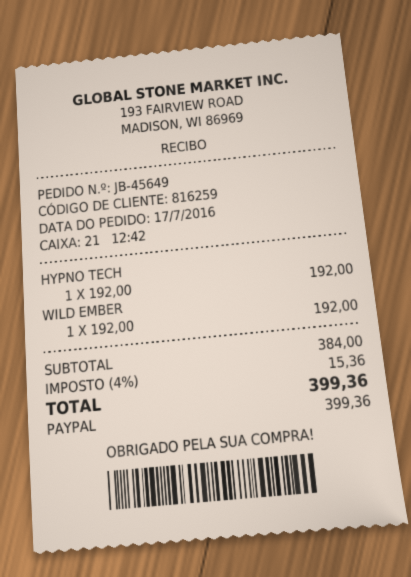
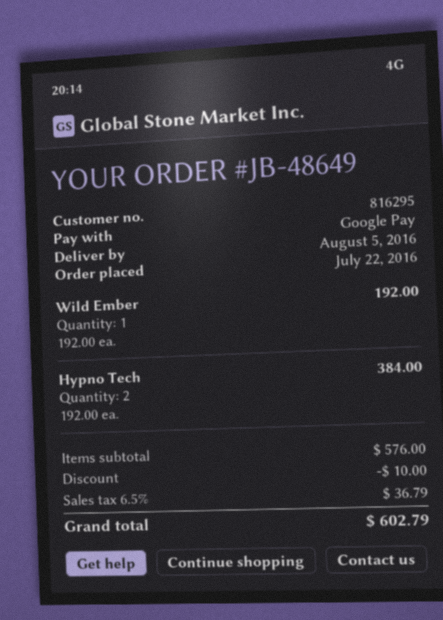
order number: JB-45649 -> JB-48649
order date: 2016-07-17 -> 2016-07-22
customer number: 816259 -> 816295
payment method: PayPal -> Google Pay
HYPNO TECH: 1 x 192.00 = 192.00 -> 2 x 192.00 = 384.00
subtotal: 384.00 -> 576.00
discount: none -> 10.00
tax: 4% = 15.36 -> 6.5% = 36.79
total: 399.36 -> 602.79

